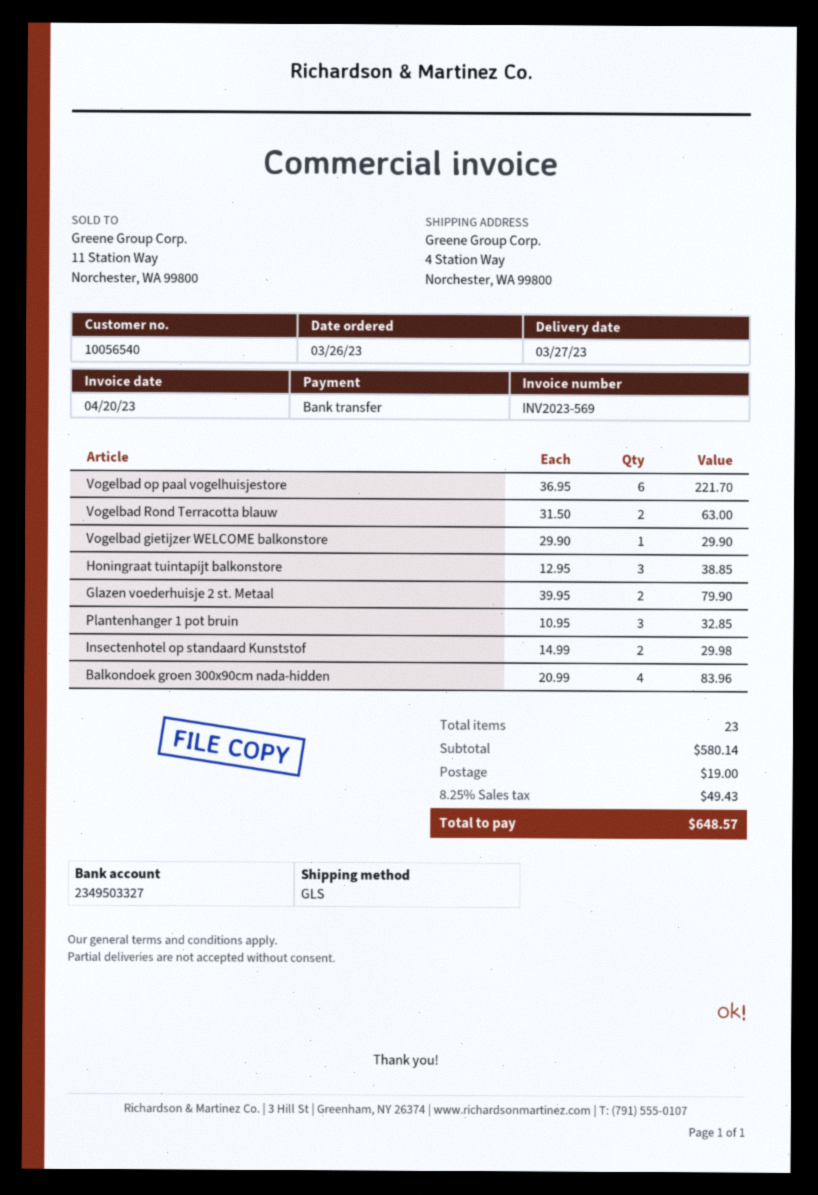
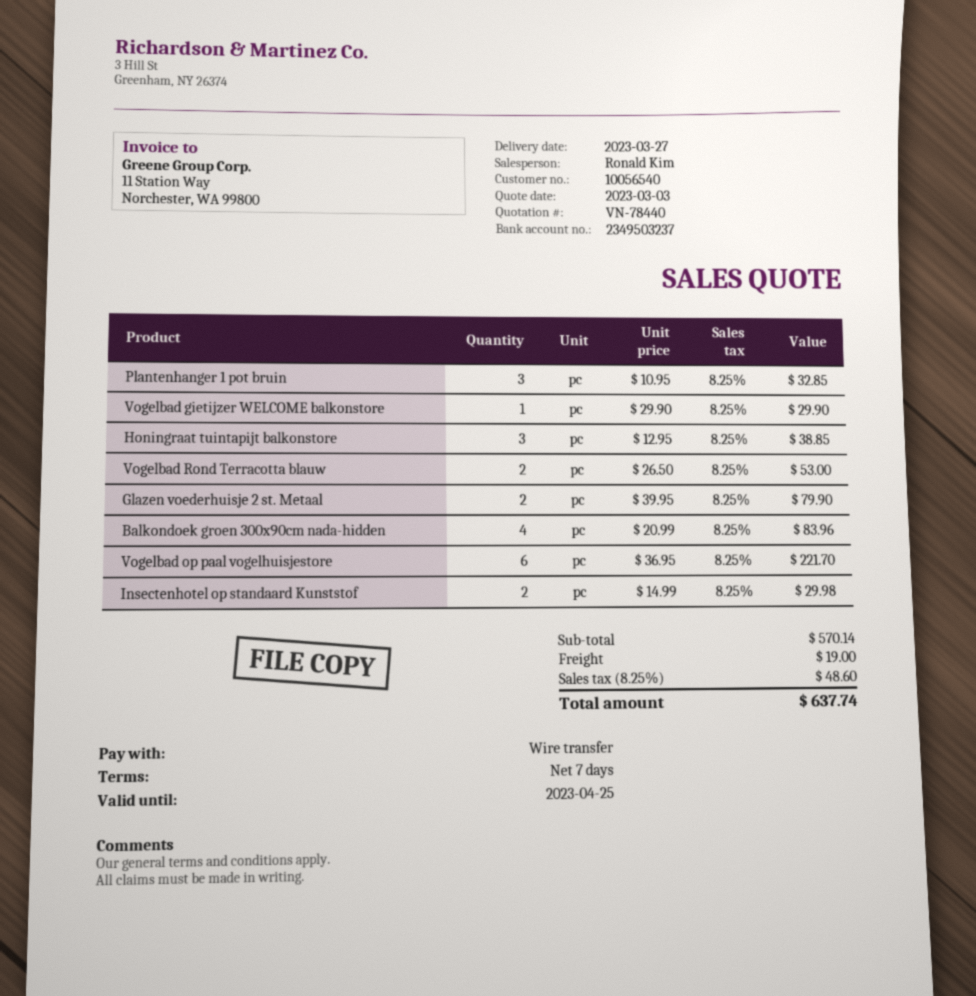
bank account: 2349503327 -> 2349503237
Vogelbad Rond Terracotta blauw: 2 x 31.50 = 63.00 -> 2 x 26.50 = 53.00
subtotal: 580.14 -> 570.14
tax: 8.25% = 49.43 -> 8.25% = 48.60
total: 648.57 -> 637.74

